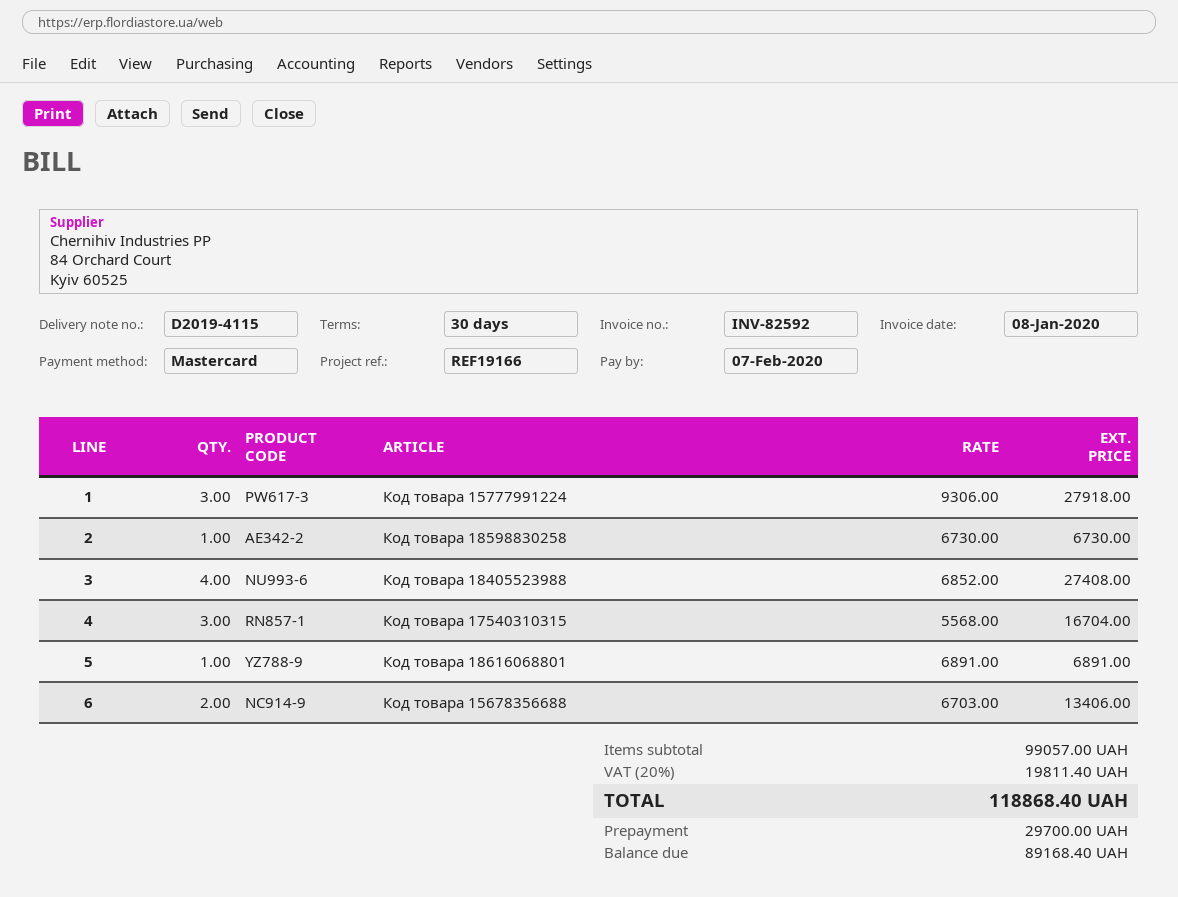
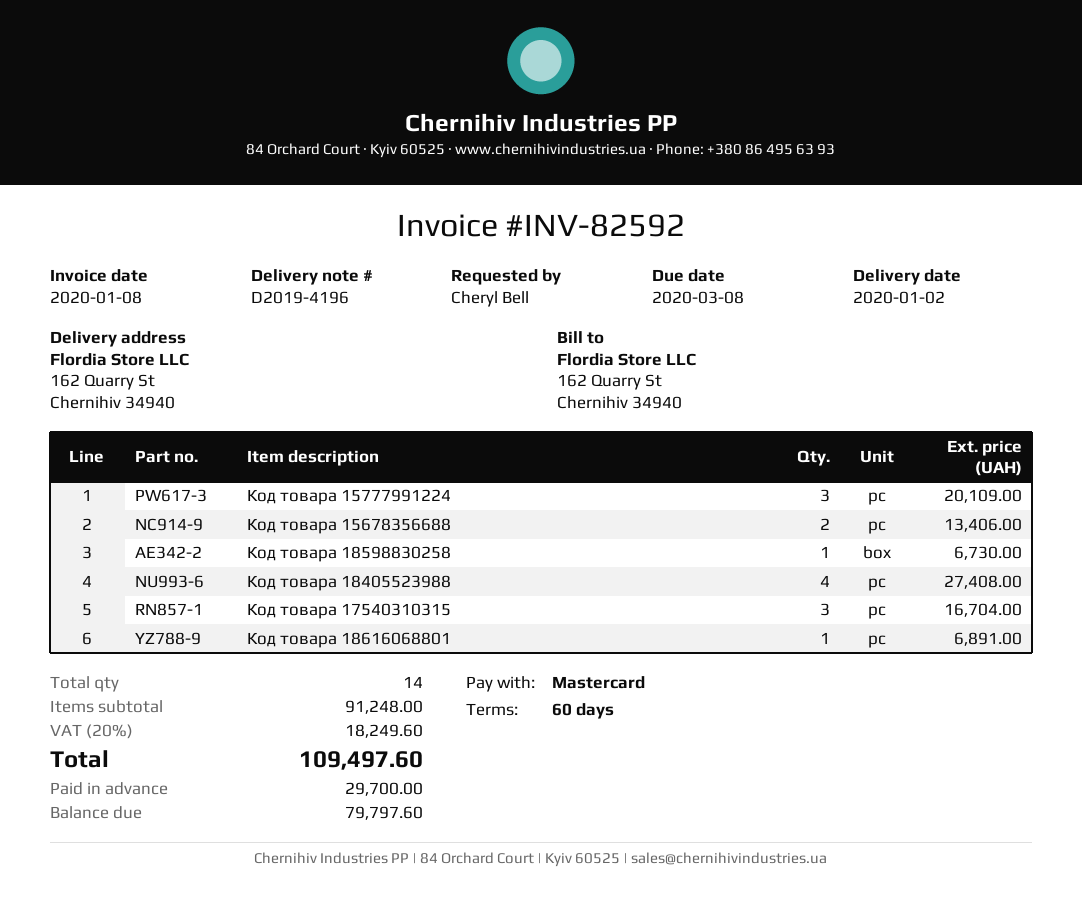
delivery note number: D2019-4115 -> D2019-4196
payment terms: 30 days -> 60 days
due date: 2020-02-07 -> 2020-03-08
Код товара 15777991224: 3 for 27918.00 -> 3 for 20109.00
subtotal: 99057.00 -> 91248.00
tax: 20% = 19811.40 -> 20% = 18249.60
total: 118868.40 -> 109497.60
balance: 89168.40 -> 79797.60

